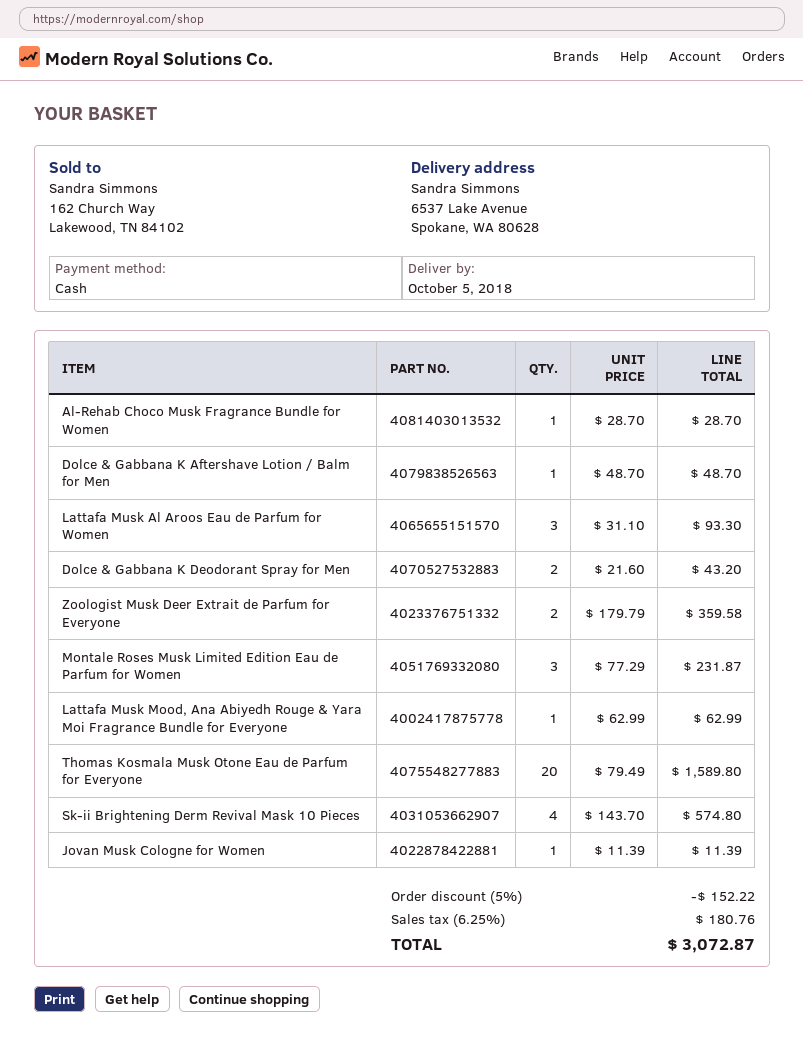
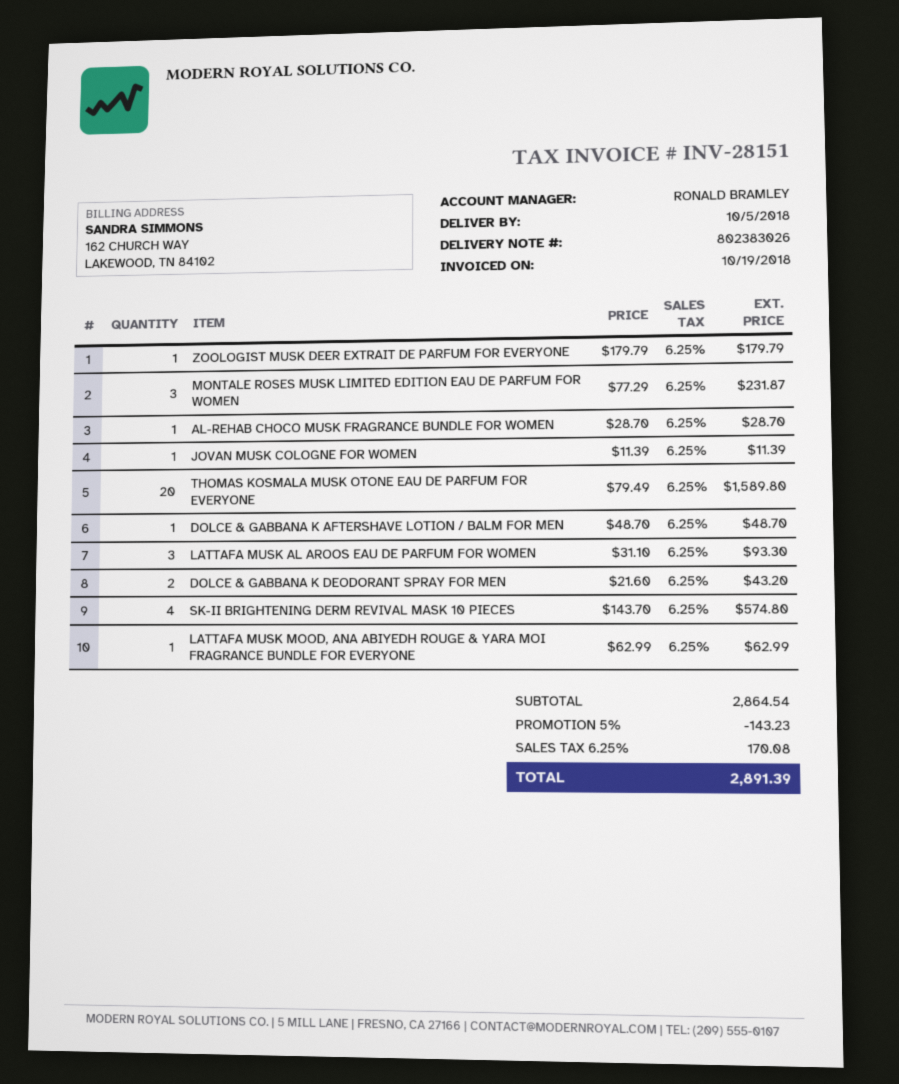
Zoologist Musk Deer Extrait de Parfum for Everyone: 2 x 179.79 = 359.58 -> 1 x 179.79 = 179.79
discount: 5% = 152.22 -> 5% = 143.23
tax: 6.25% = 180.76 -> 6.25% = 170.08
total: 3072.87 -> 2891.39

